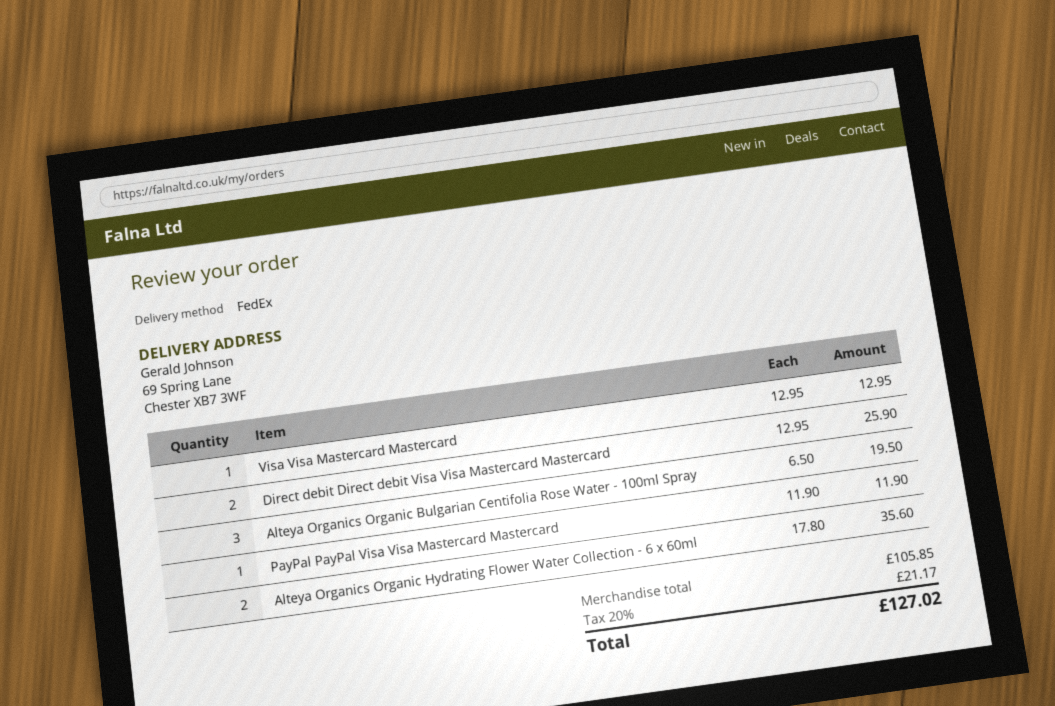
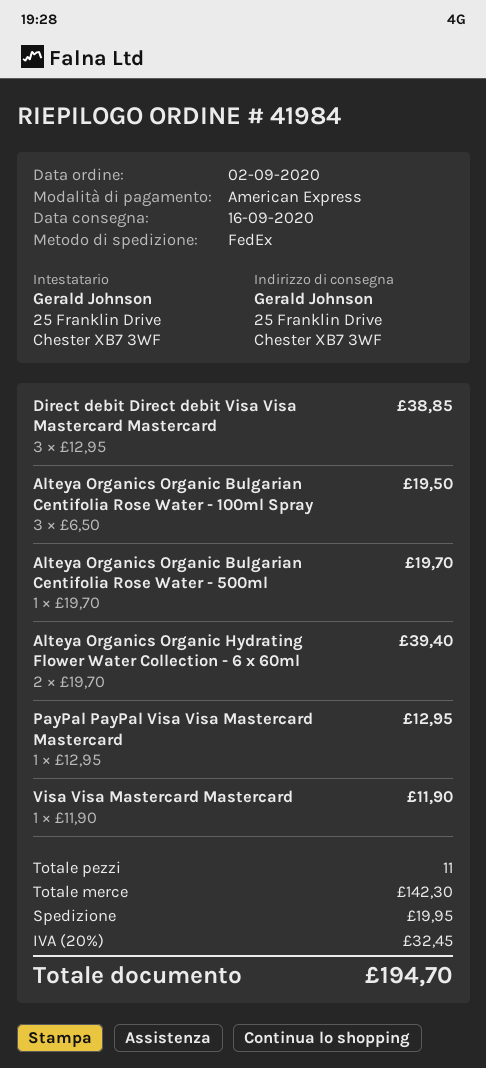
ship to: 69 Spring Lane, Chester XB7 3WF -> 25 Franklin Drive, Chester XB7 3WF
Visa Visa Mastercard Mastercard: 1 x 12.95 = 12.95 -> 1 x 11.90 = 11.90
Direct debit Direct debit Visa Visa Mastercard Mastercard: 2 x 12.95 = 25.90 -> 3 x 12.95 = 38.85
PayPal PayPal Visa Visa Mastercard Mastercard: 1 x 11.90 = 11.90 -> 1 x 12.95 = 12.95
Alteya Organics Organic Hydrating Flower Water Collection - 6 x 60ml: 2 x 17.80 = 35.60 -> 2 x 19.70 = 39.40
Alteya Organics Organic Bulgarian Centifolia Rose Water - 500ml: none -> 1 x 19.70 = 19.70
subtotal: 105.85 -> 142.30
shipping: none -> 19.95
tax: 20% = 21.17 -> 20% = 32.45
total: 127.02 -> 194.70

